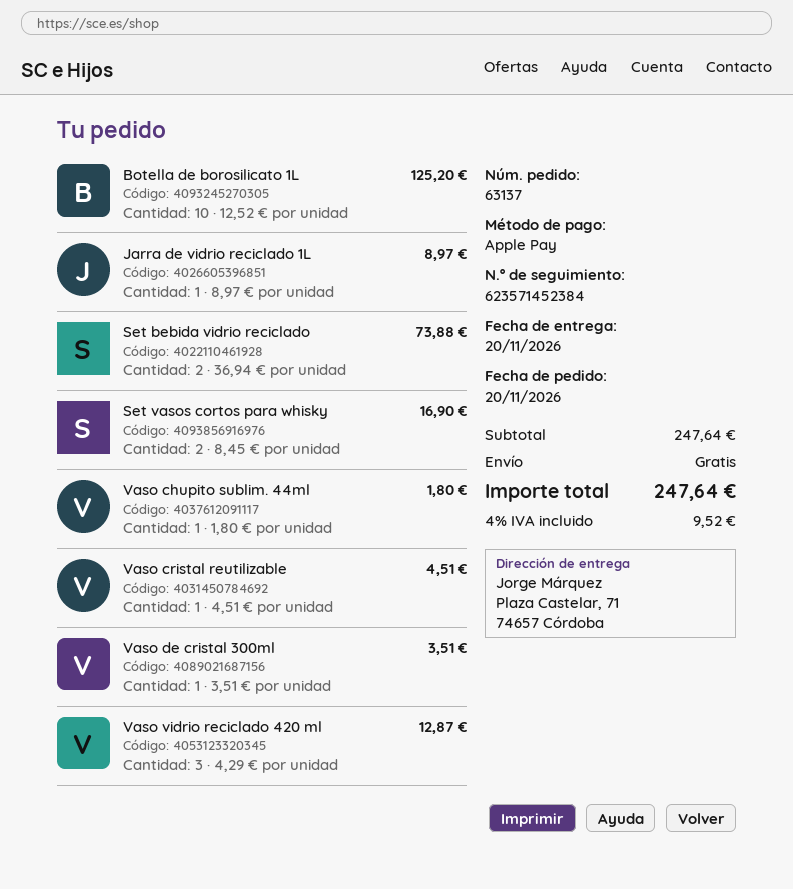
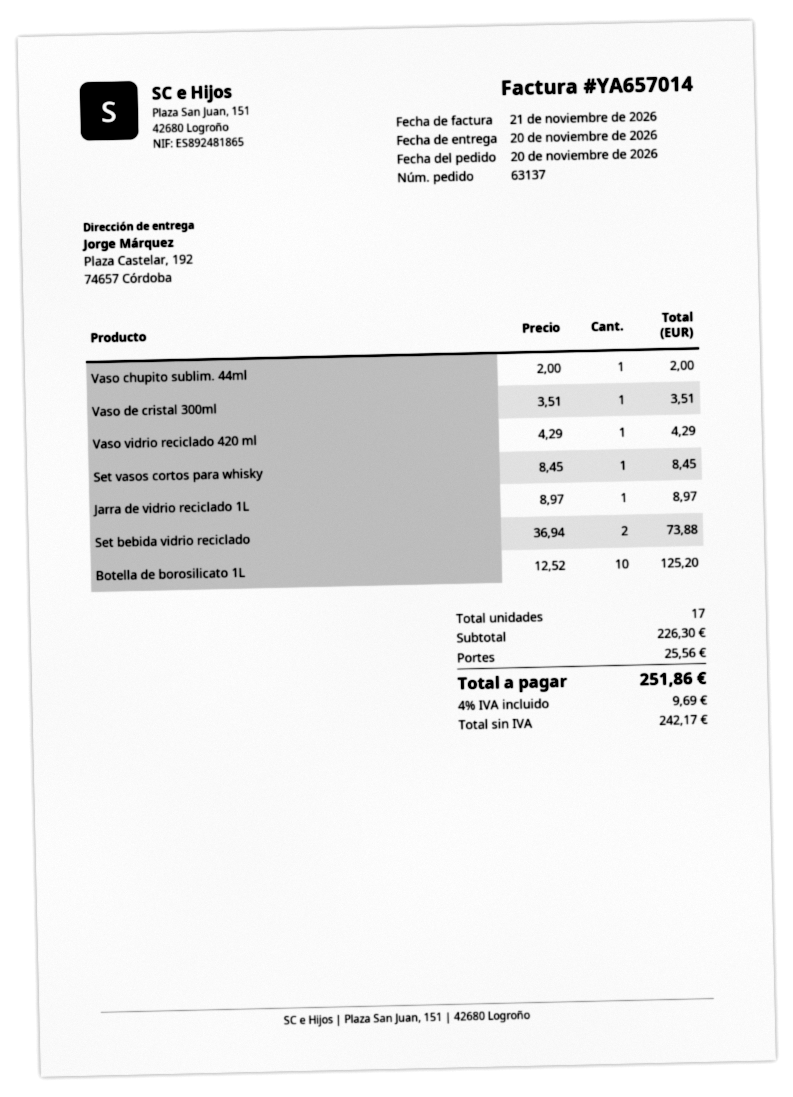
ship to: Plaza Castelar, 71, 74657 Córdoba -> Plaza Castelar, 192, 74657 Córdoba
Set vasos cortos para whisky: 2 x 8.45 = 16.90 -> 1 x 8.45 = 8.45
Vaso chupito sublim. 44ml: 1 x 1.80 = 1.80 -> 1 x 2.00 = 2.00
Vaso cristal reutilizable: 1 x 4.51 = 4.51 -> none
Vaso vidrio reciclado 420 ml: 3 x 4.29 = 12.87 -> 1 x 4.29 = 4.29
subtotal: 247.64 -> 226.30
shipping: 0.00 -> 25.56
tax: 4% = 9.52 -> 4% = 9.69
total: 247.64 -> 251.86

